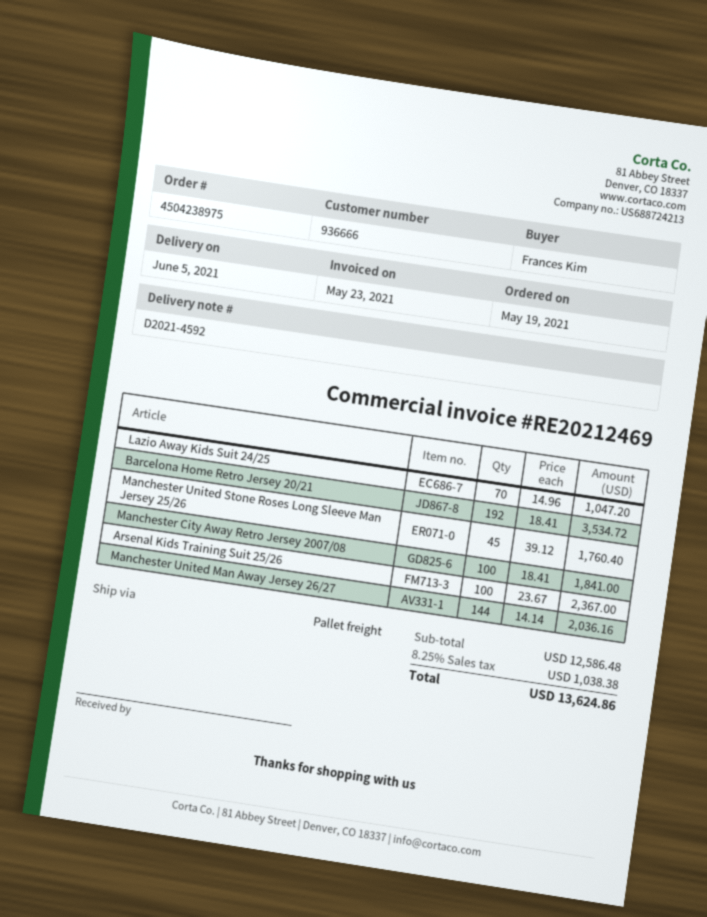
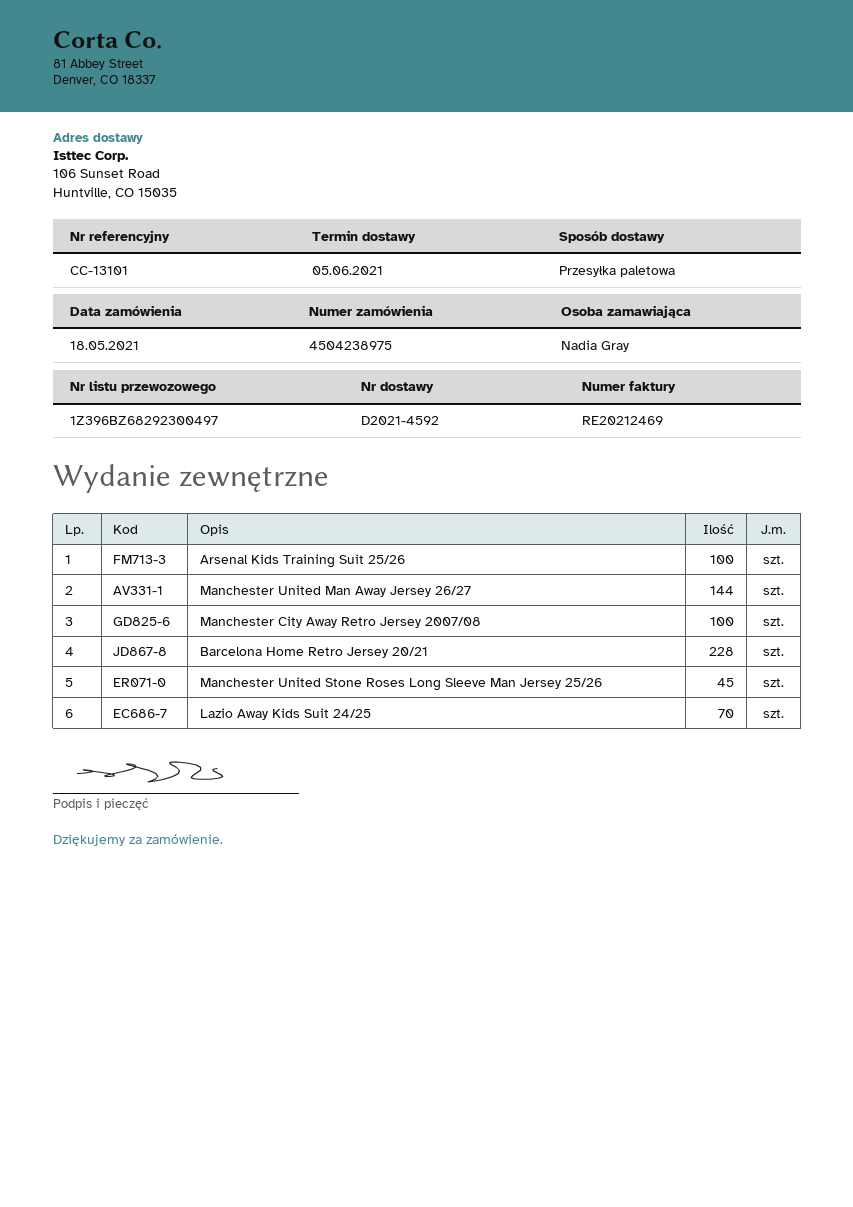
order date: 2021-05-19 -> 2021-05-18
ordered by: Frances Kim -> Nadia Gray
Barcelona Home Retro Jersey 20/21: 192 -> 228

